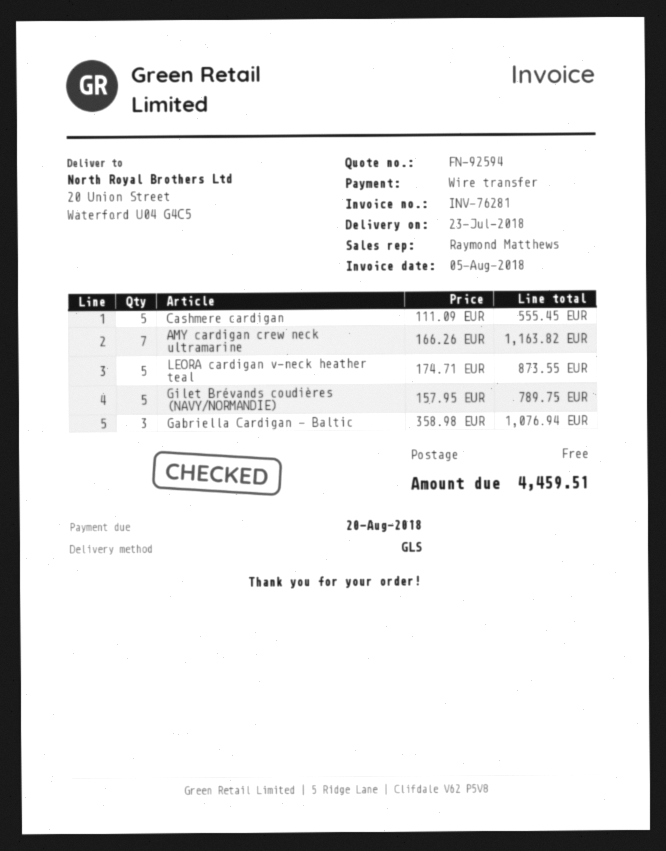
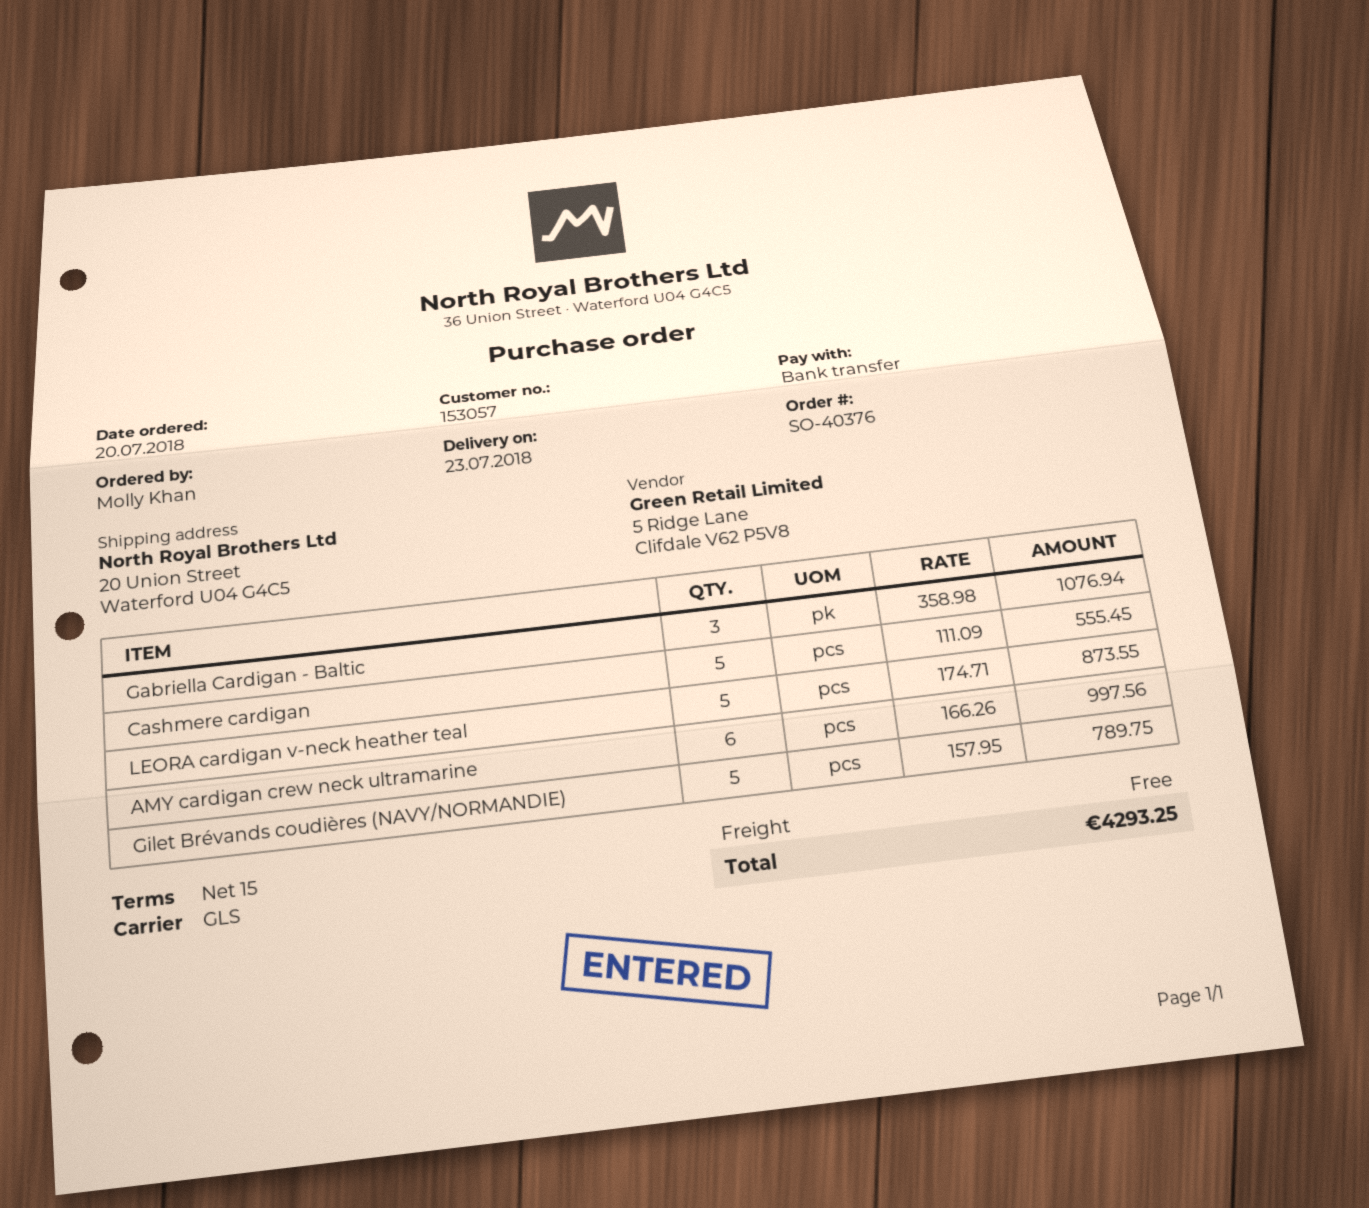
AMY cardigan crew neck ultramarine: 7 x 166.26 = 1163.82 -> 6 x 166.26 = 997.56
total: 4459.51 -> 4293.25

